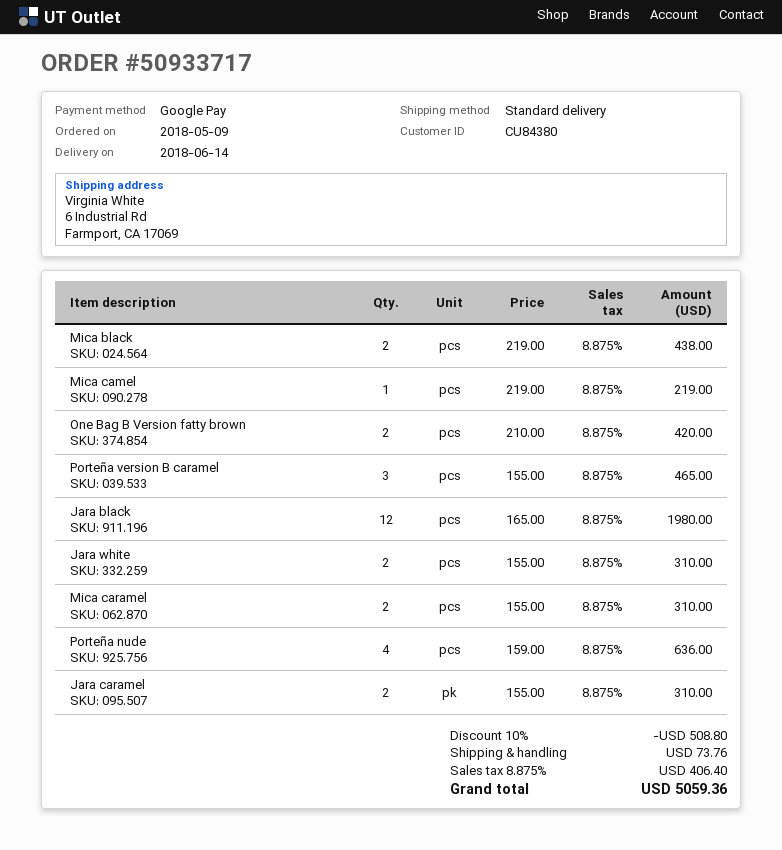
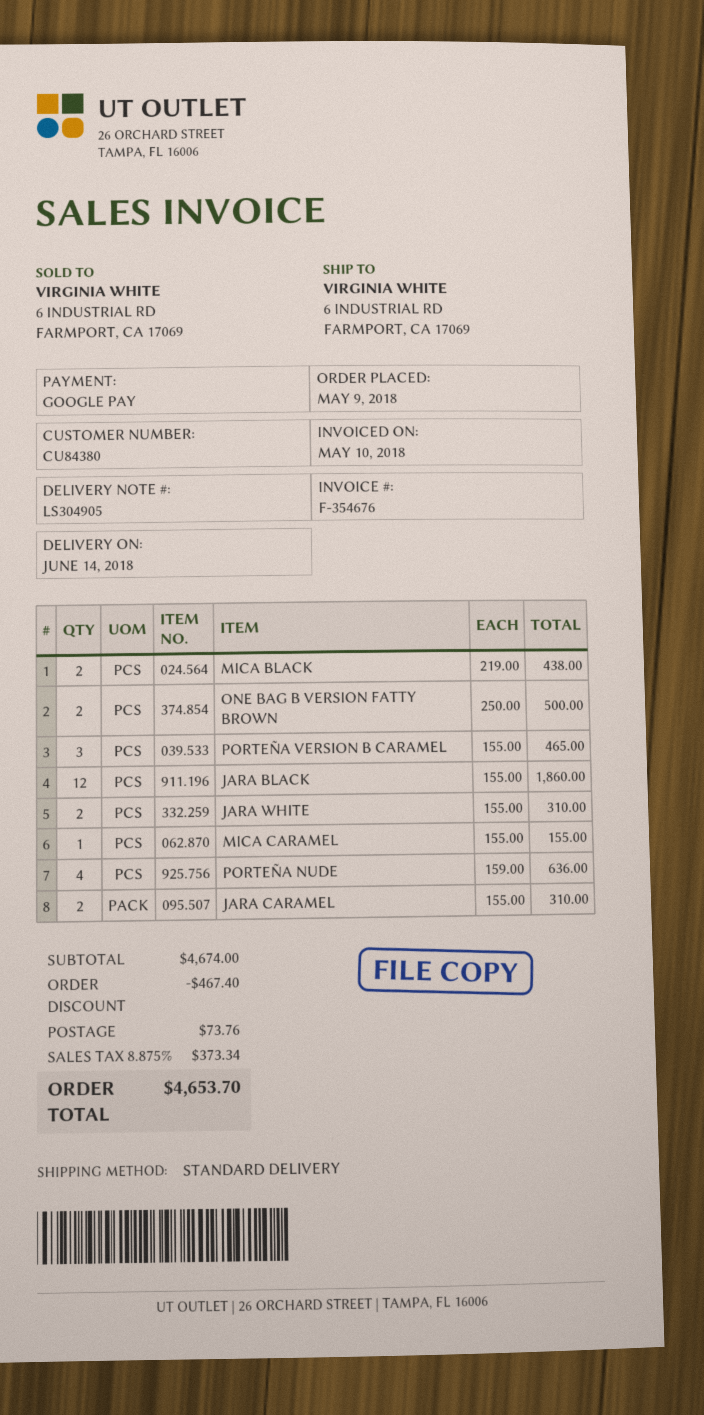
Mica camel: 1 x 219.00 = 219.00 -> none
One Bag B Version fatty brown: 2 x 210.00 = 420.00 -> 2 x 250.00 = 500.00
Jara black: 12 x 165.00 = 1980.00 -> 12 x 155.00 = 1860.00
Mica caramel: 2 x 155.00 = 310.00 -> 1 x 155.00 = 155.00
discount: 508.80 -> 467.40
tax: 8.875% = 406.40 -> 8.875% = 373.34
total: 5059.36 -> 4653.70

